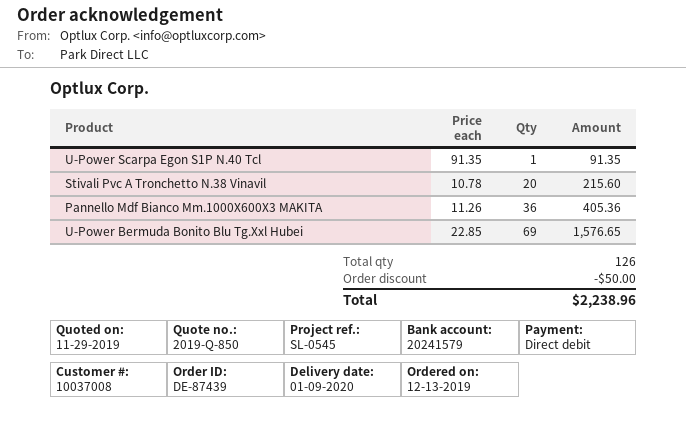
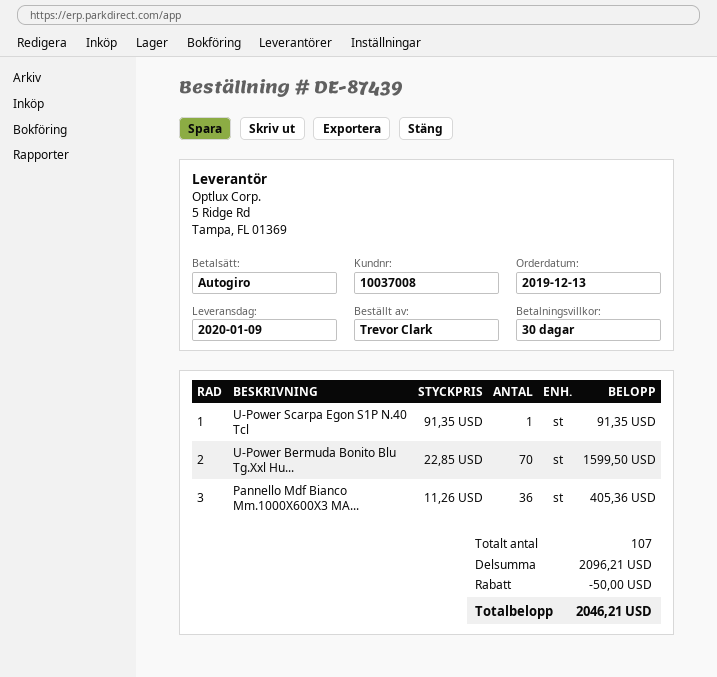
Stivali Pvc A Tronchetto N.38 Vinavil: 20 x 10.78 = 215.60 -> none
U-Power Bermuda Bonito Blu Tg.Xxl Hubei: 69 x 22.85 = 1576.65 -> 70 x 22.85 = 1599.50
total quantity: 126 -> 107
total: 2238.96 -> 2046.21

